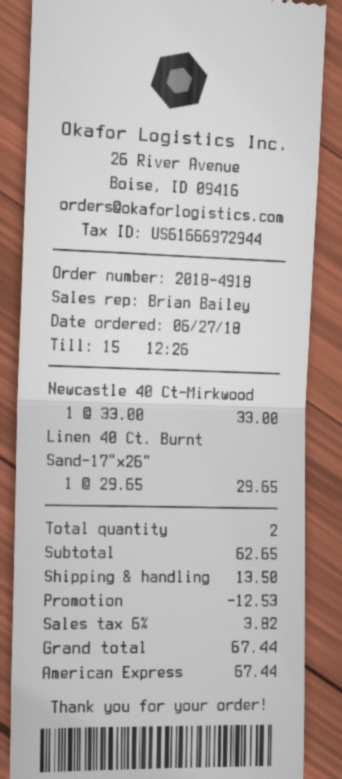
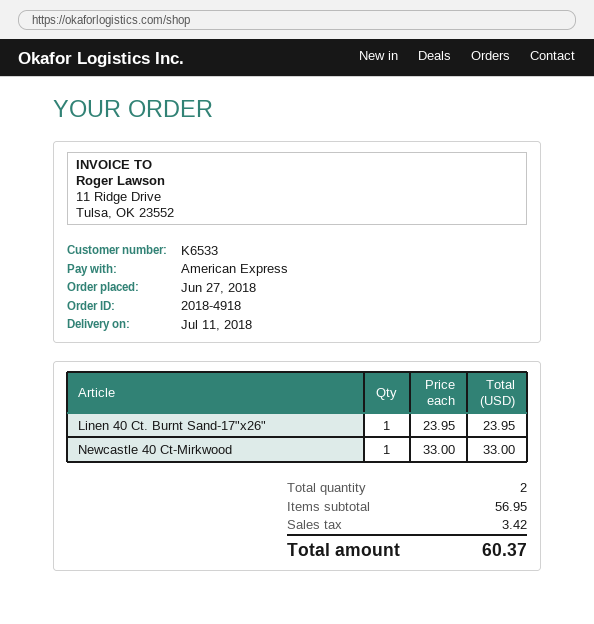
Linen 40 Ct. Burnt Sand-17"x26": 1 x 29.65 = 29.65 -> 1 x 23.95 = 23.95
subtotal: 62.65 -> 56.95
discount: 12.53 -> none
shipping: 13.50 -> none
tax: 3.82 -> 3.42
total: 67.44 -> 60.37

